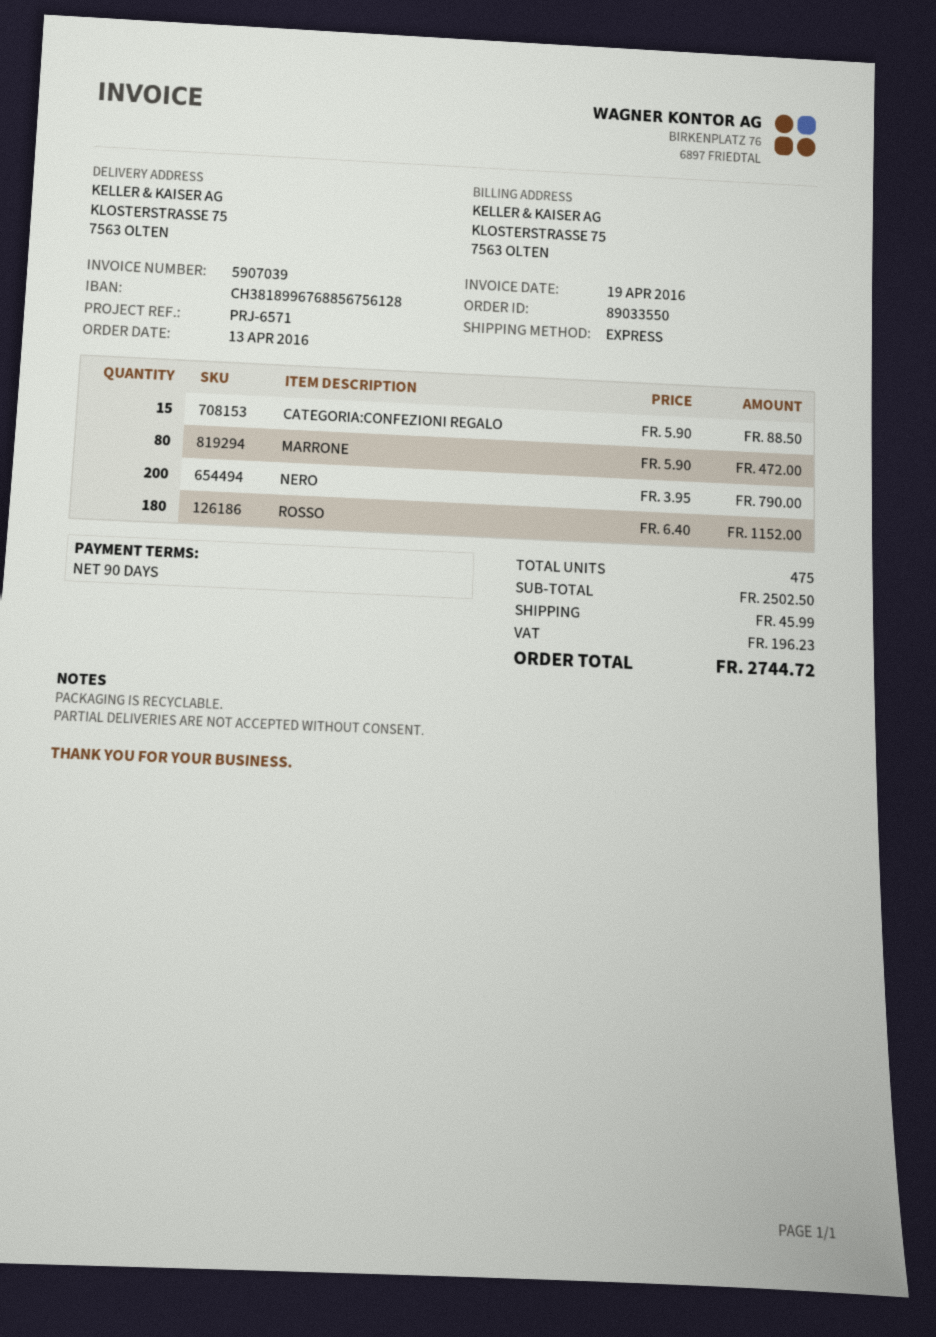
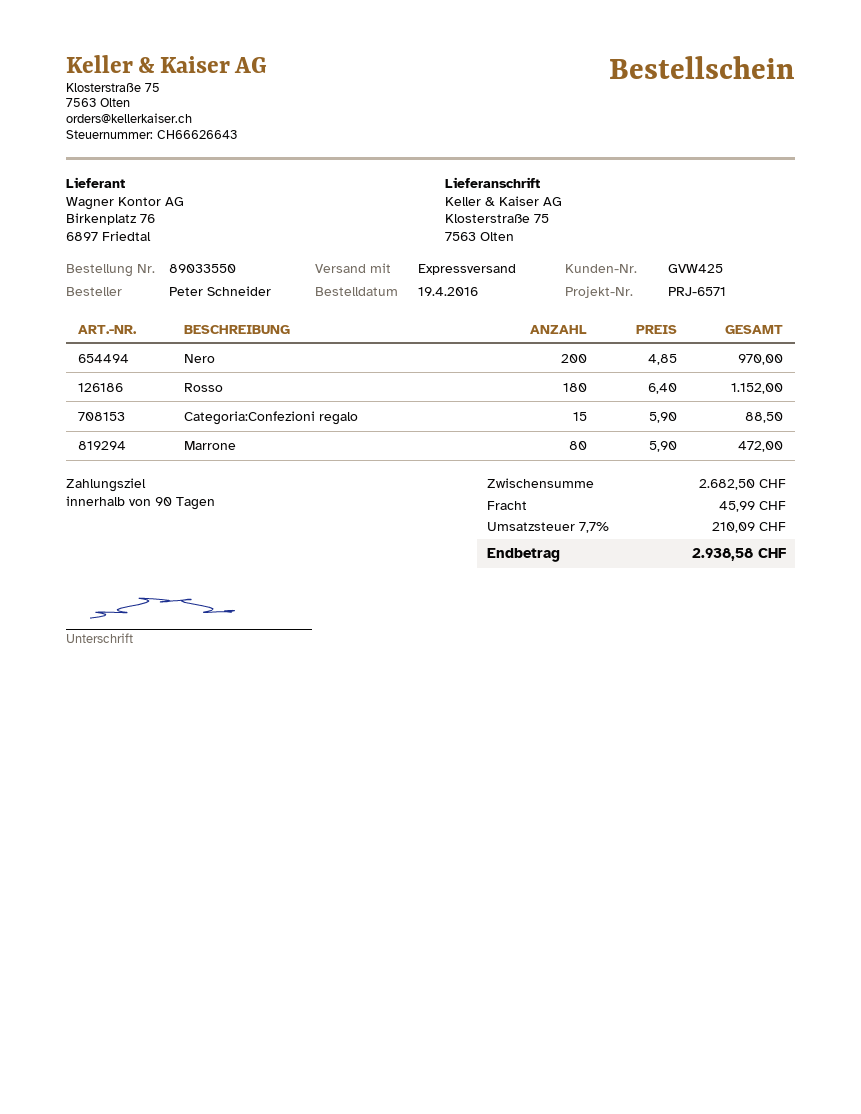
order date: 2016-04-13 -> 2016-04-19
NERO: 200 x 3.95 = 790.00 -> 200 x 4.85 = 970.00
subtotal: 2502.50 -> 2682.50
tax: 196.23 -> 210.09
total: 2744.72 -> 2938.58

